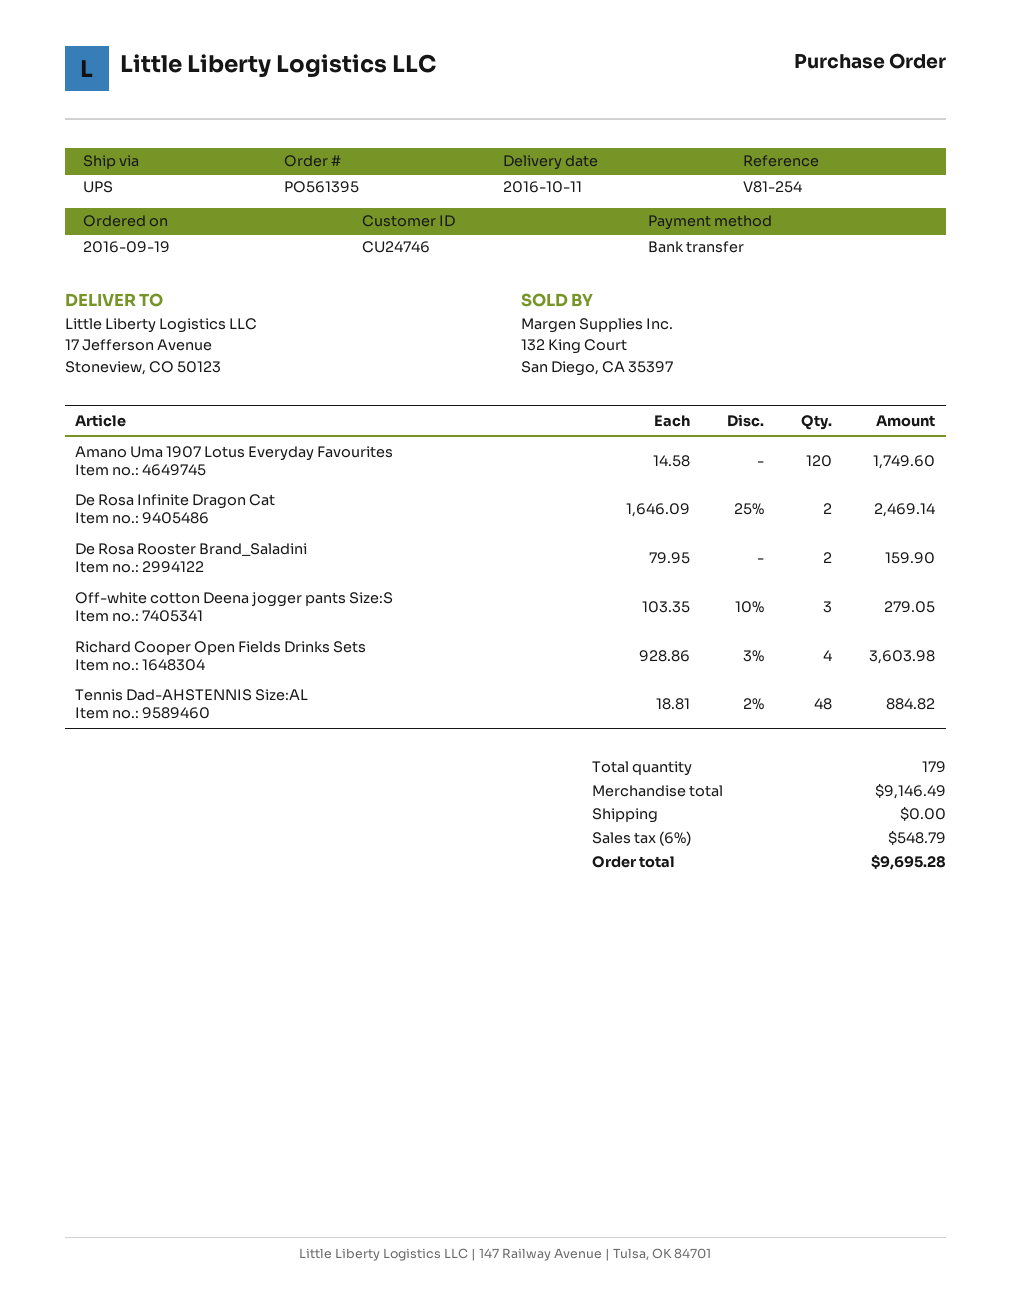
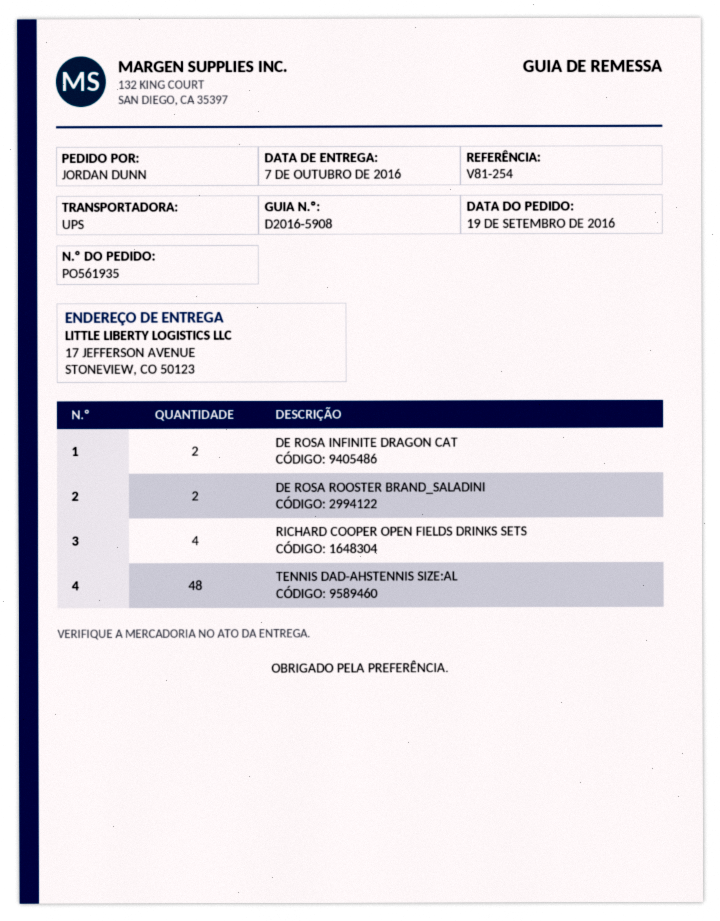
order number: PO561395 -> PO561935
delivery date: 2016-10-11 -> 2016-10-07
Amano Uma 1907 Lotus Everyday Favourites: 120 -> none
Off-white cotton Deena jogger pants Size:S: 3 -> none

